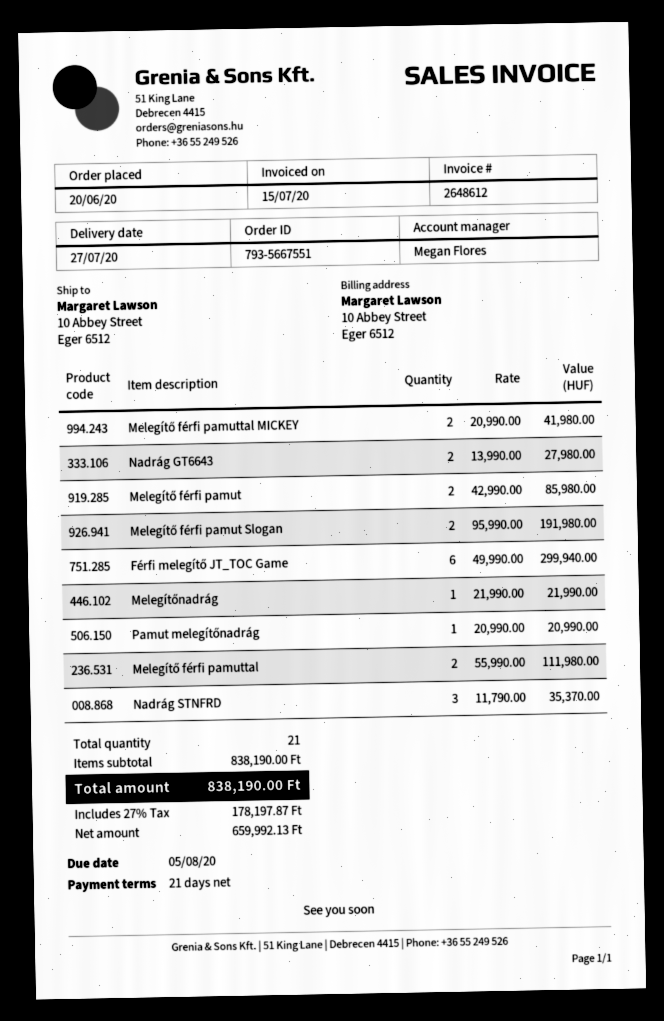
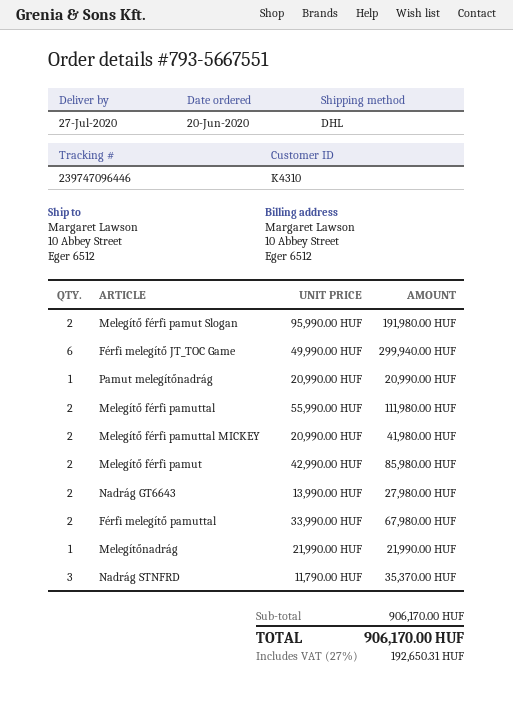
Férfi melegítő pamuttal: none -> 2 x 33990.00 = 67980.00
subtotal: 838190.00 -> 906170.00
tax: 27% = 178197.87 -> 27% = 192650.31
total: 838190.00 -> 906170.00

